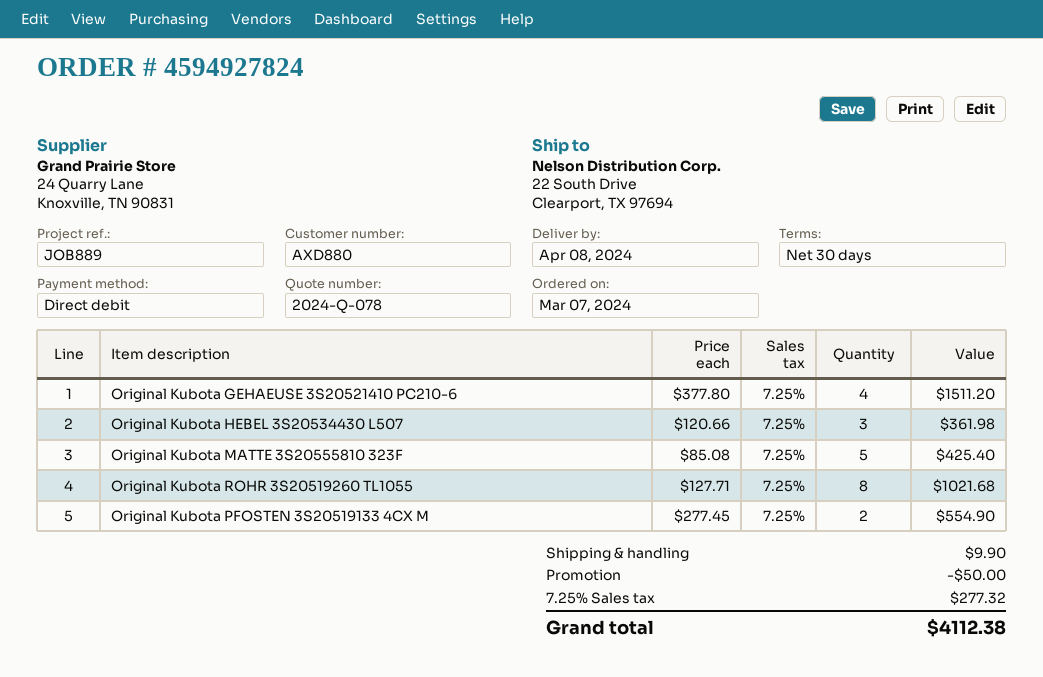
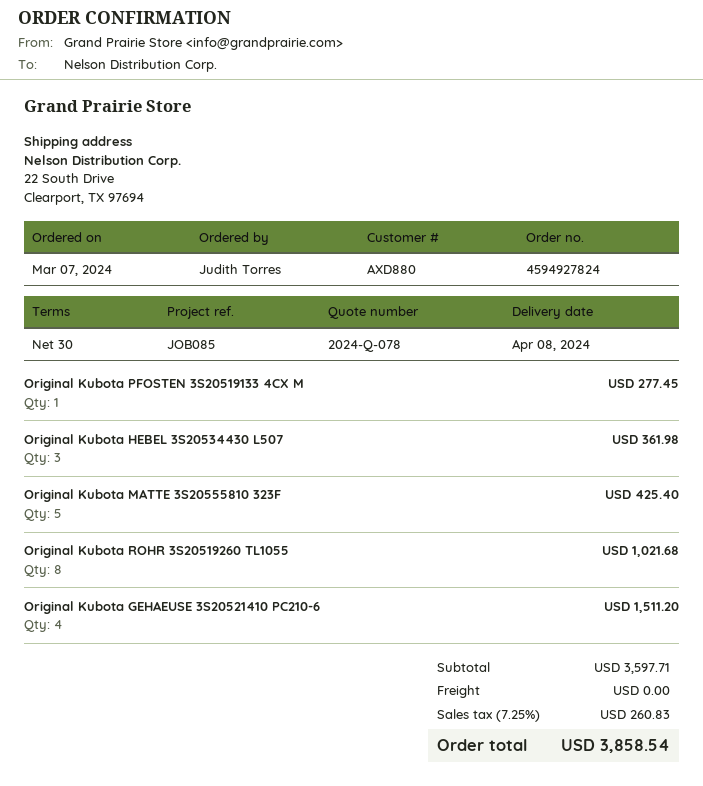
reference: JOB889 -> JOB085
Original Kubota PFOSTEN 3S20519133 4CX M: 2 for 554.90 -> 1 for 277.45
discount: 50.00 -> none
shipping: 9.90 -> 0.00
tax: 7.25% = 277.32 -> 7.25% = 260.83
total: 4112.38 -> 3858.54

